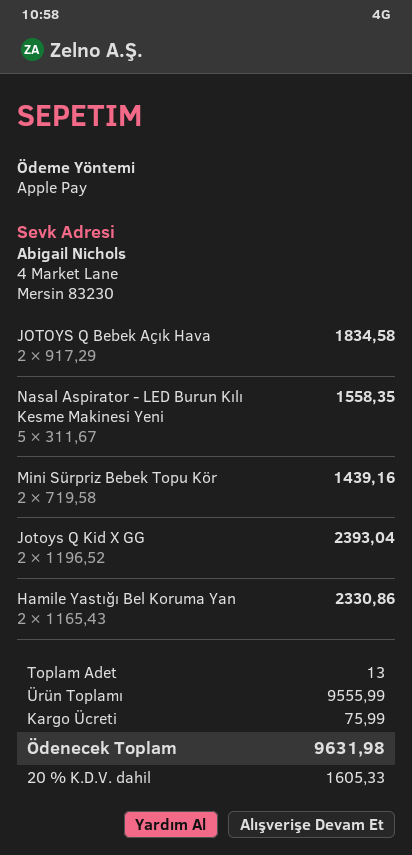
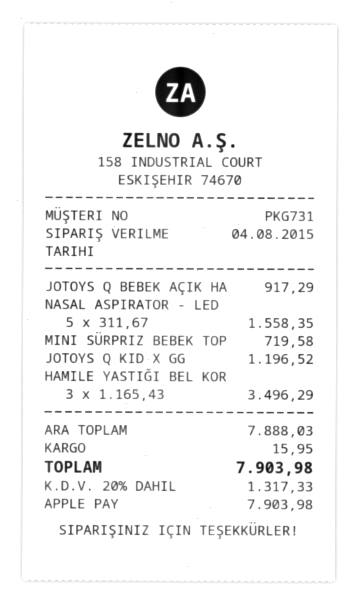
JOTOYS Q Bebek Açık Hava: 2 x 917.29 = 1834.58 -> 1 x 917.29 = 917.29
Mini Sürpriz Bebek Topu Kör: 2 x 719.58 = 1439.16 -> 1 x 719.58 = 719.58
Jotoys Q Kid X GG: 2 x 1196.52 = 2393.04 -> 1 x 1196.52 = 1196.52
Hamile Yastığı Bel Koruma Yan: 2 x 1165.43 = 2330.86 -> 3 x 1165.43 = 3496.29
subtotal: 9555.99 -> 7888.03
shipping: 75.99 -> 15.95
tax: 20% = 1605.33 -> 20% = 1317.33
total: 9631.98 -> 7903.98

